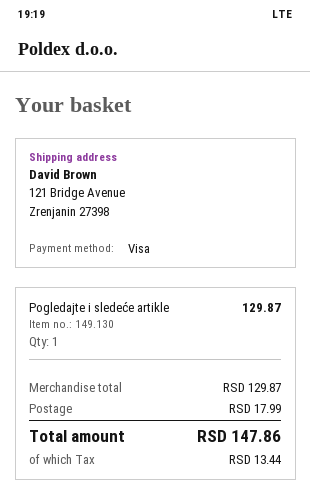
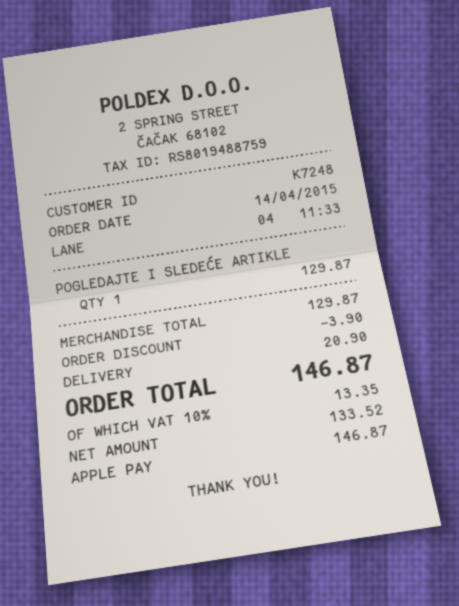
payment method: Visa -> Apple Pay
discount: none -> 3.90
shipping: 17.99 -> 20.90
tax: 13.44 -> 13.35
total: 147.86 -> 146.87

